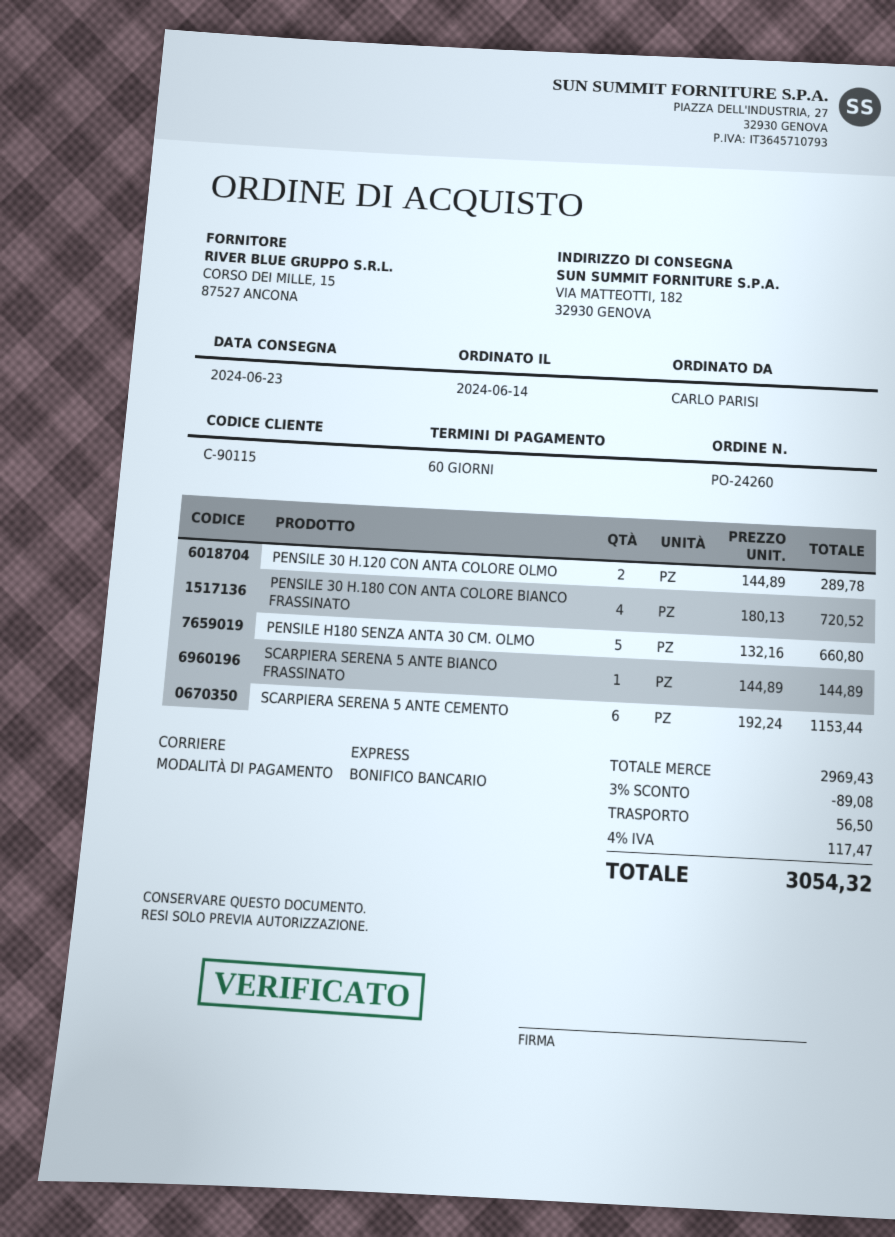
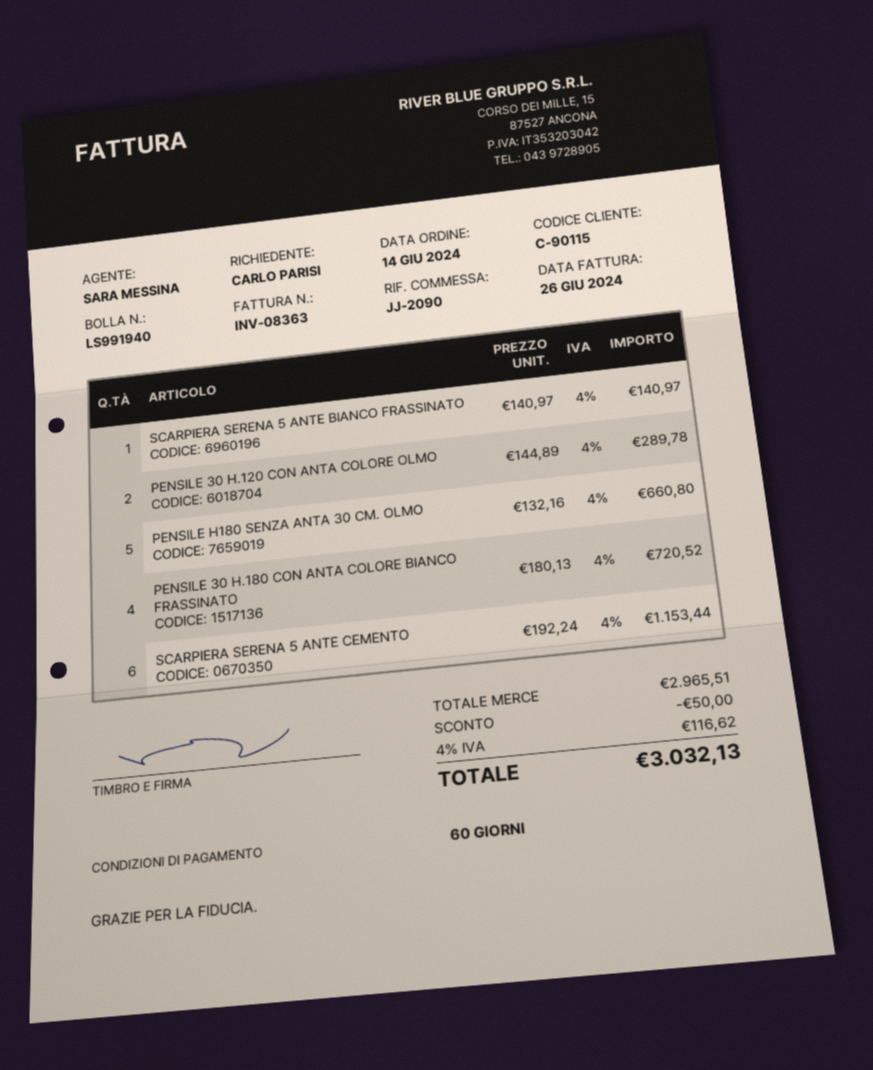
SCARPIERA SERENA 5 ANTE BIANCO FRASSINATO: 1 x 144.89 = 144.89 -> 1 x 140.97 = 140.97
subtotal: 2969.43 -> 2965.51
discount: 89.08 -> 50.00
shipping: 56.50 -> none
tax: 4% = 117.47 -> 4% = 116.62
total: 3054.32 -> 3032.13

